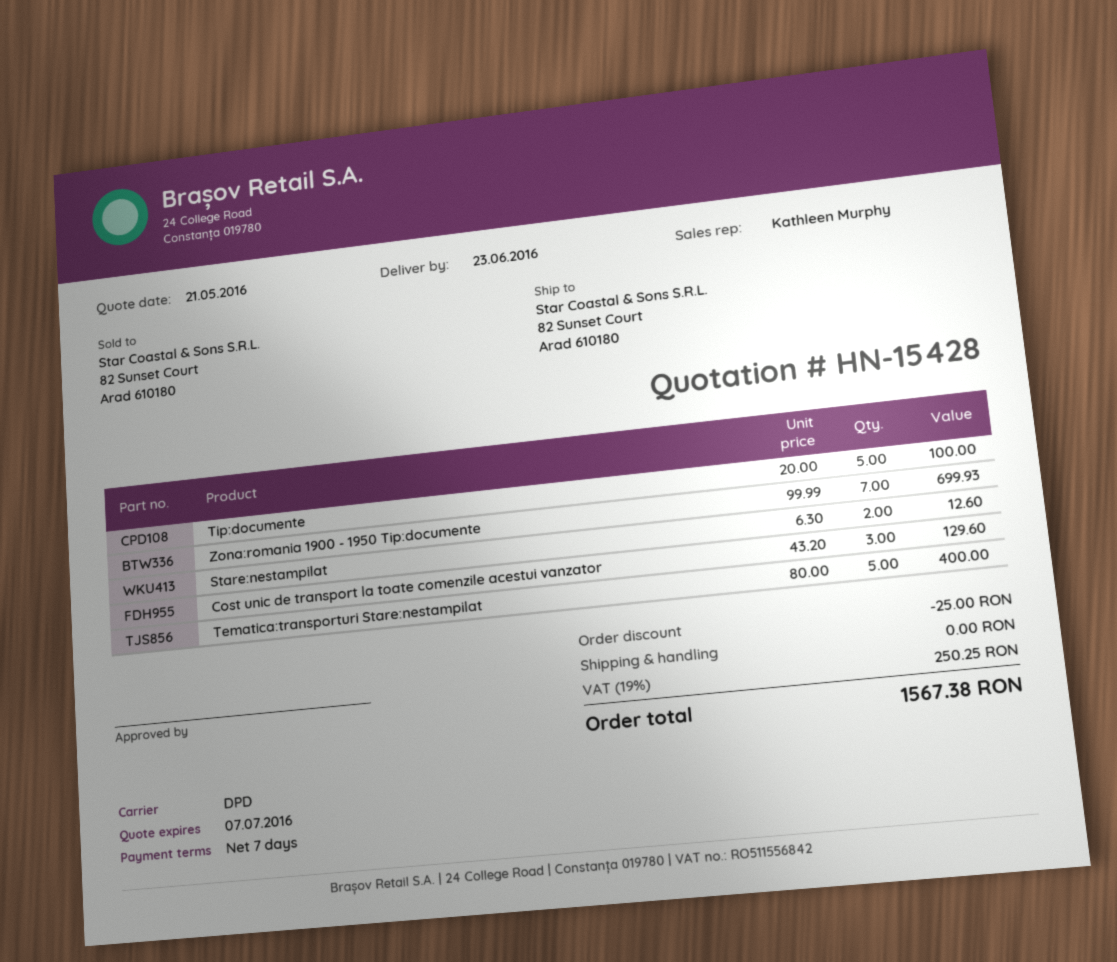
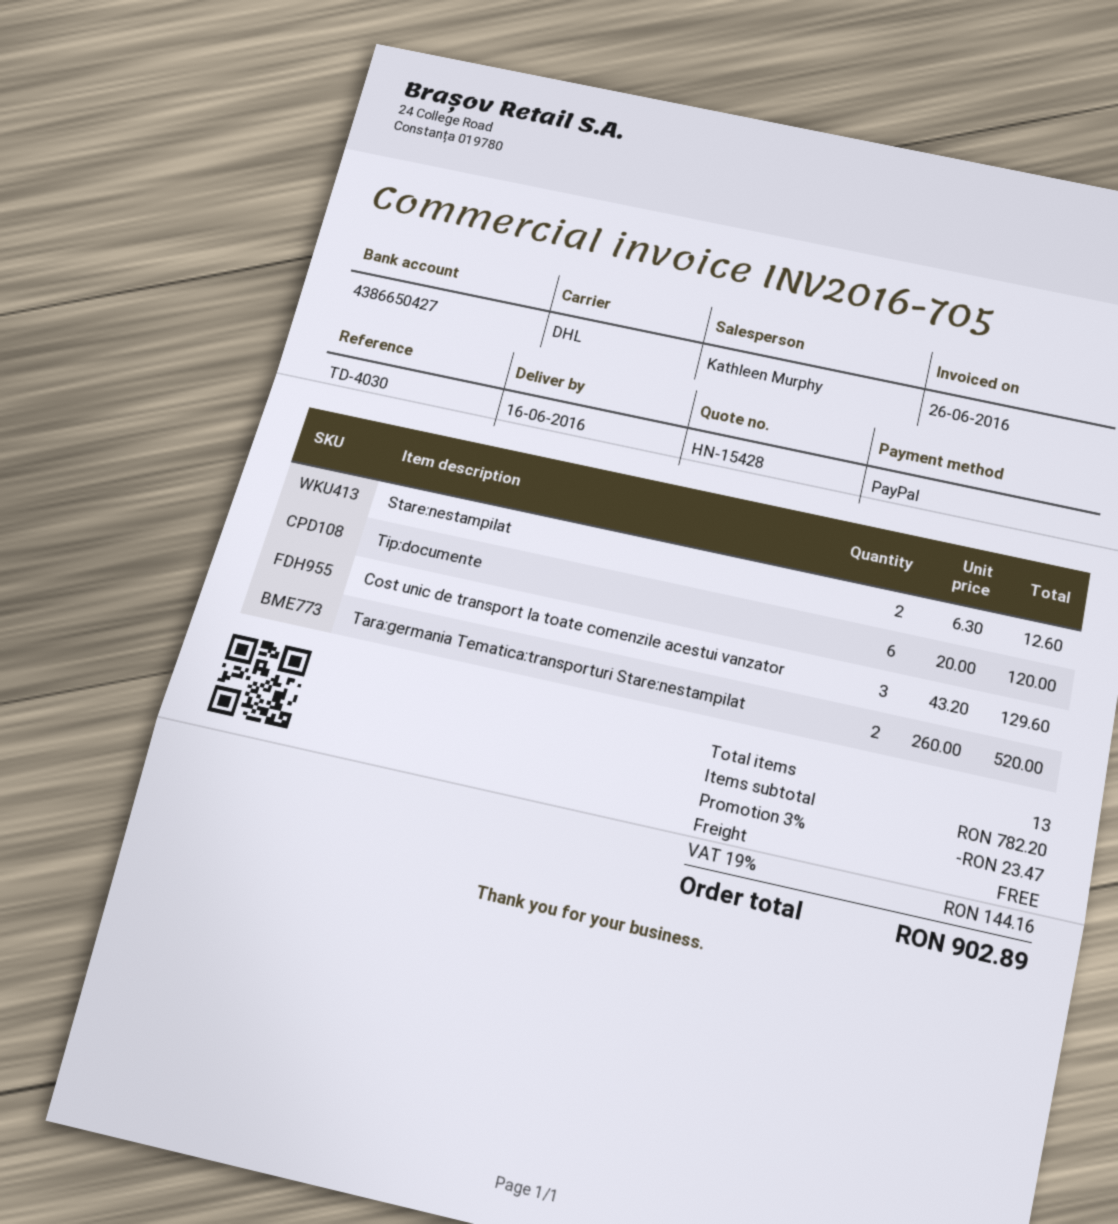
delivery date: 2016-06-23 -> 2016-06-16
shipping method: DPD -> DHL
Tip:documente: 5 x 20.00 = 100.00 -> 6 x 20.00 = 120.00
Zona:romania 1900 - 1950 Tip:documente: 7 x 99.99 = 699.93 -> none
Tematica:transporturi Stare:nestampilat: 5 x 80.00 = 400.00 -> none
Tara:germania Tematica:transporturi Stare:nestampilat: none -> 2 x 260.00 = 520.00
discount: 25.00 -> 23.47
tax: 19% = 250.25 -> 19% = 144.16
total: 1567.38 -> 902.89

